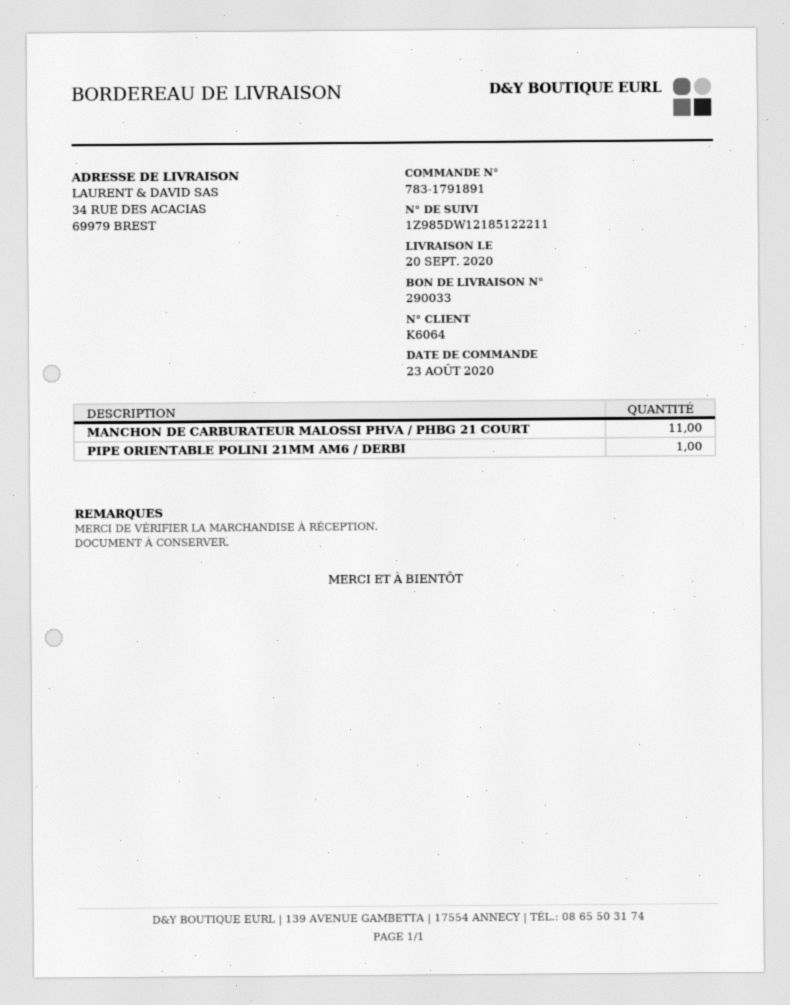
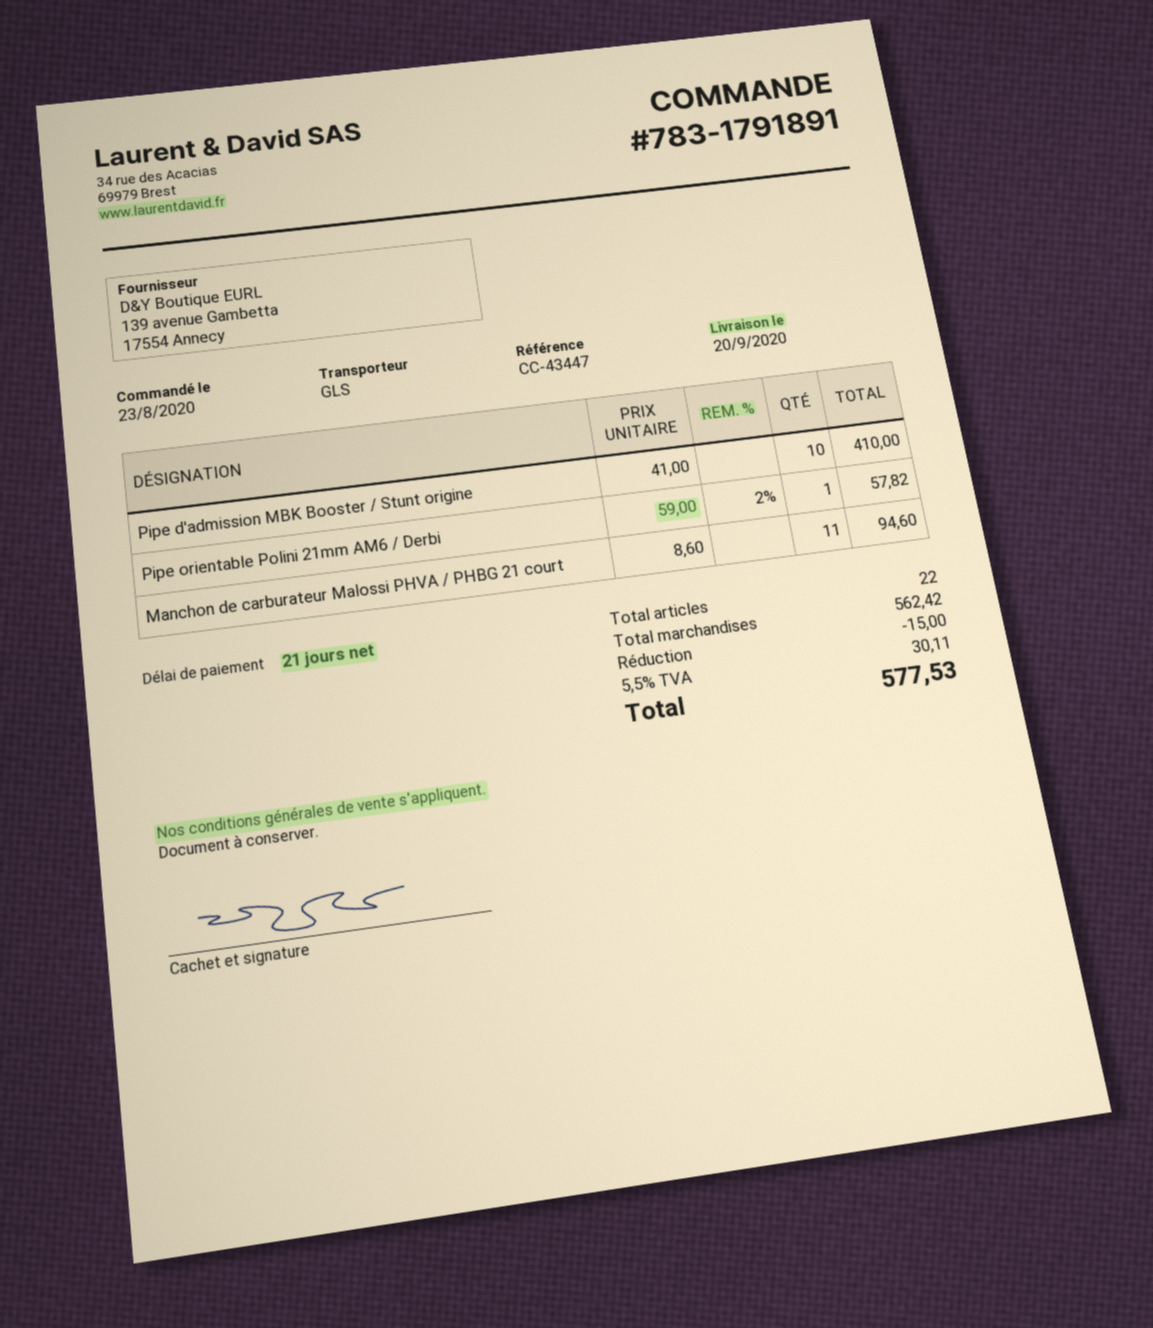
Pipe d'admission MBK Booster / Stunt origine: none -> 10

